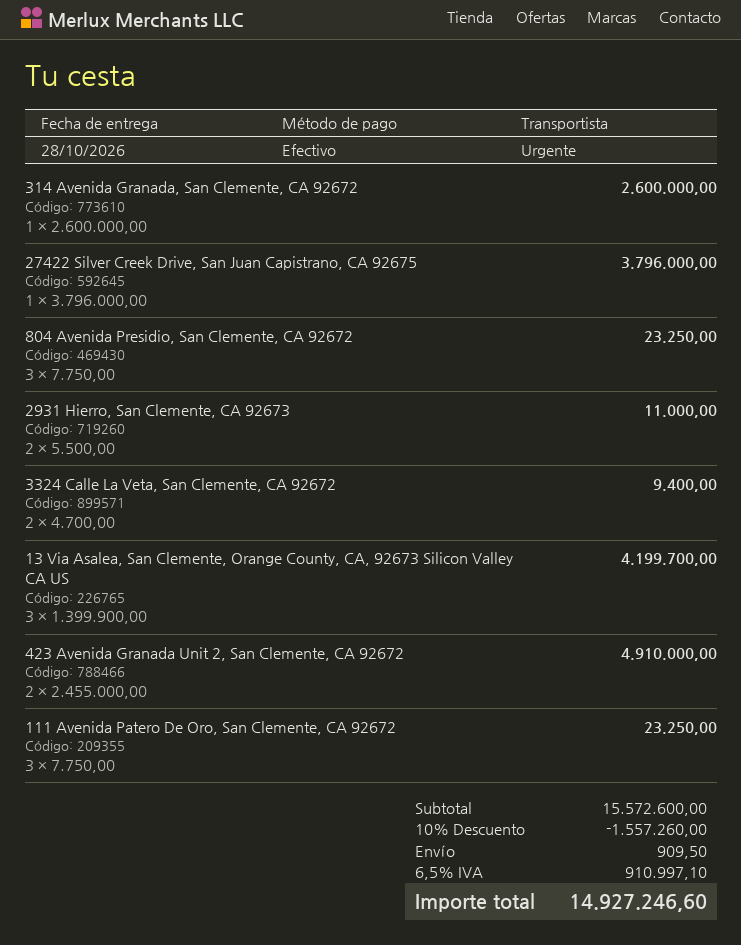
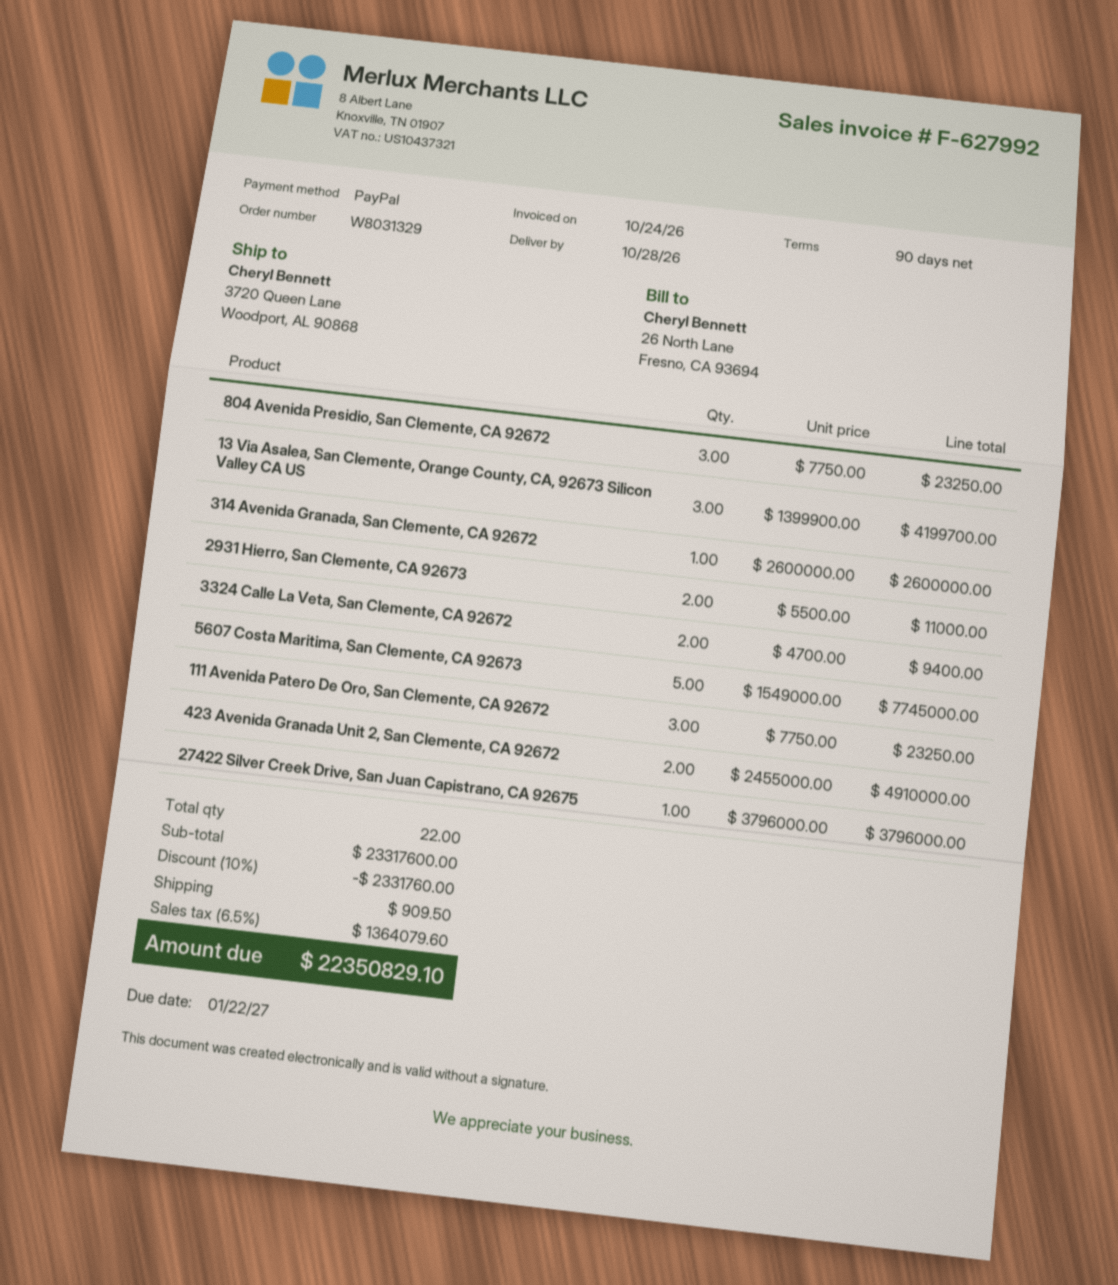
payment method: cash -> PayPal
5607 Costa Maritima, San Clemente, CA 92673: none -> 5 x 1549000.00 = 7745000.00
subtotal: 15572600.00 -> 23317600.00
discount: 10% = 1557260.00 -> 10% = 2331760.00
tax: 6.5% = 910997.10 -> 6.5% = 1364079.60
total: 14927246.60 -> 22350829.10

